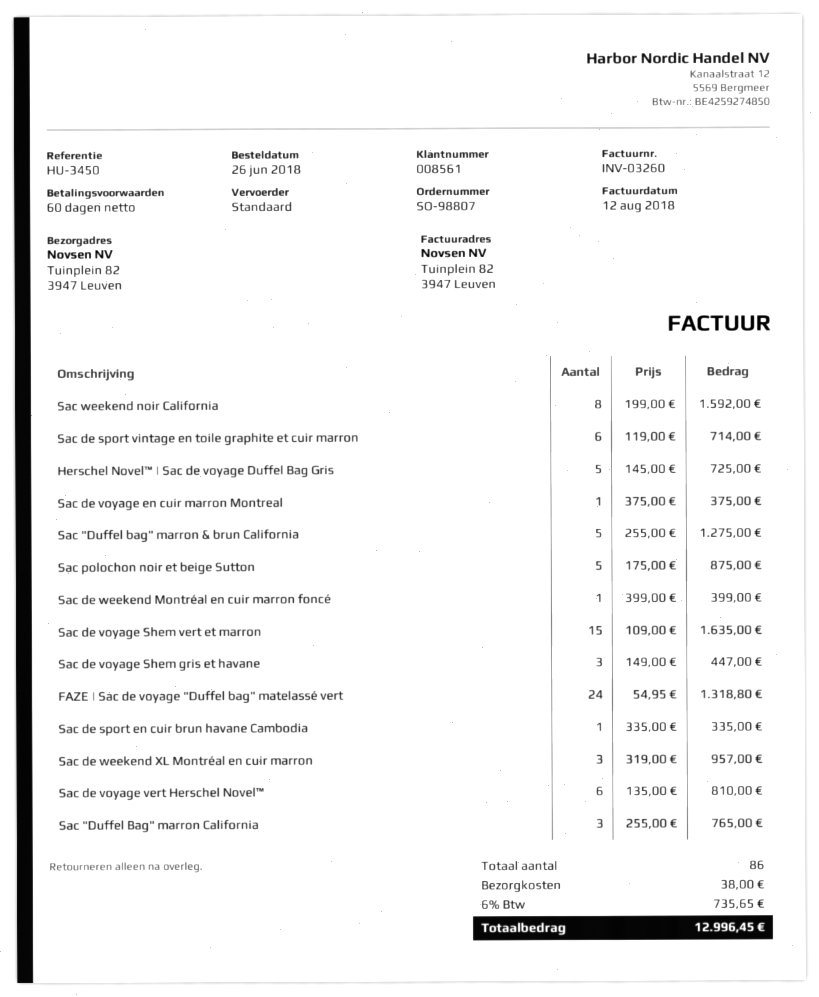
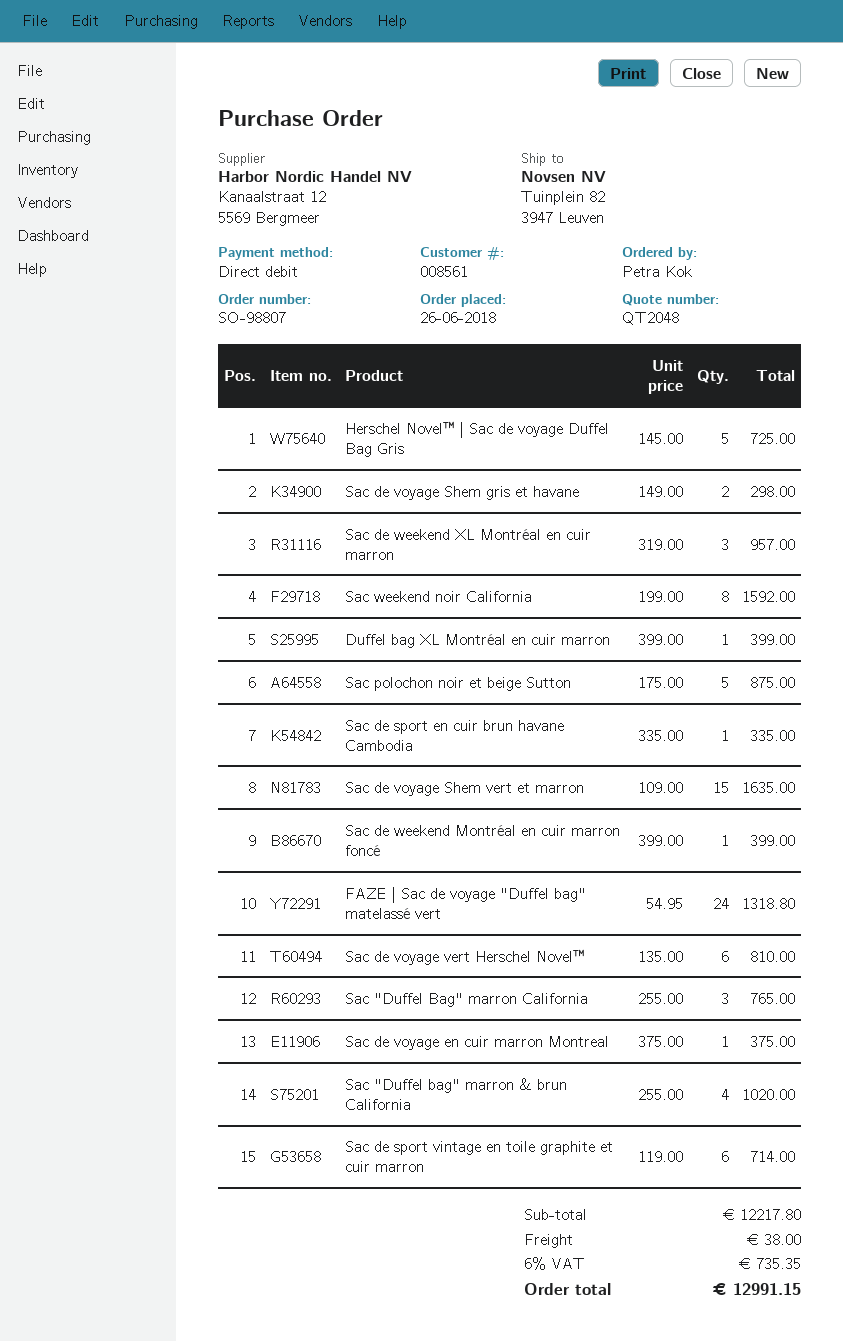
Sac "Duffel bag" marron & brun California: 5 x 255.00 = 1275.00 -> 4 x 255.00 = 1020.00
Sac de voyage Shem gris et havane: 3 x 149.00 = 447.00 -> 2 x 149.00 = 298.00
Duffel bag XL Montréal en cuir marron: none -> 1 x 399.00 = 399.00
tax: 6% = 735.65 -> 6% = 735.35
total: 12996.45 -> 12991.15

